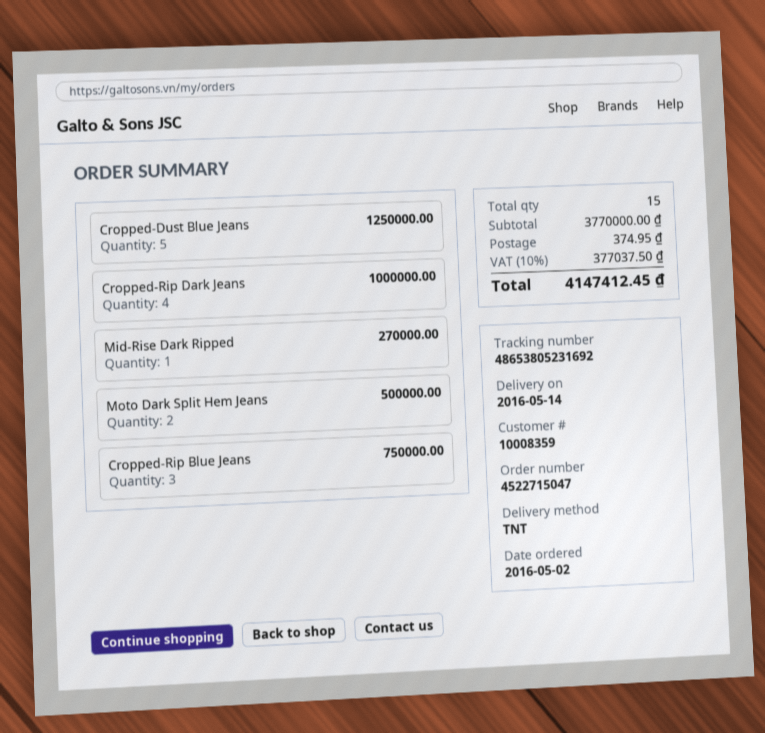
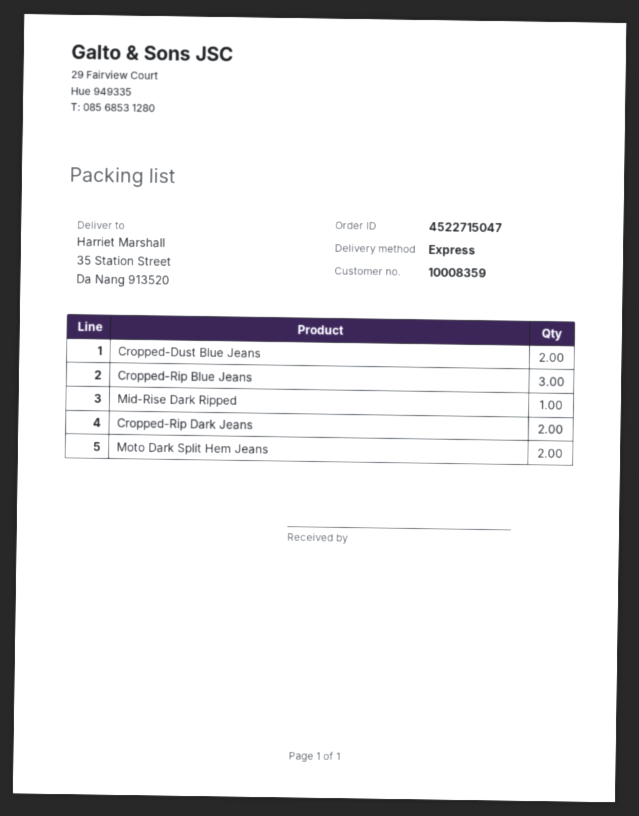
shipping method: TNT -> express
Cropped-Dust Blue Jeans: 5 -> 2
Cropped-Rip Dark Jeans: 4 -> 2

